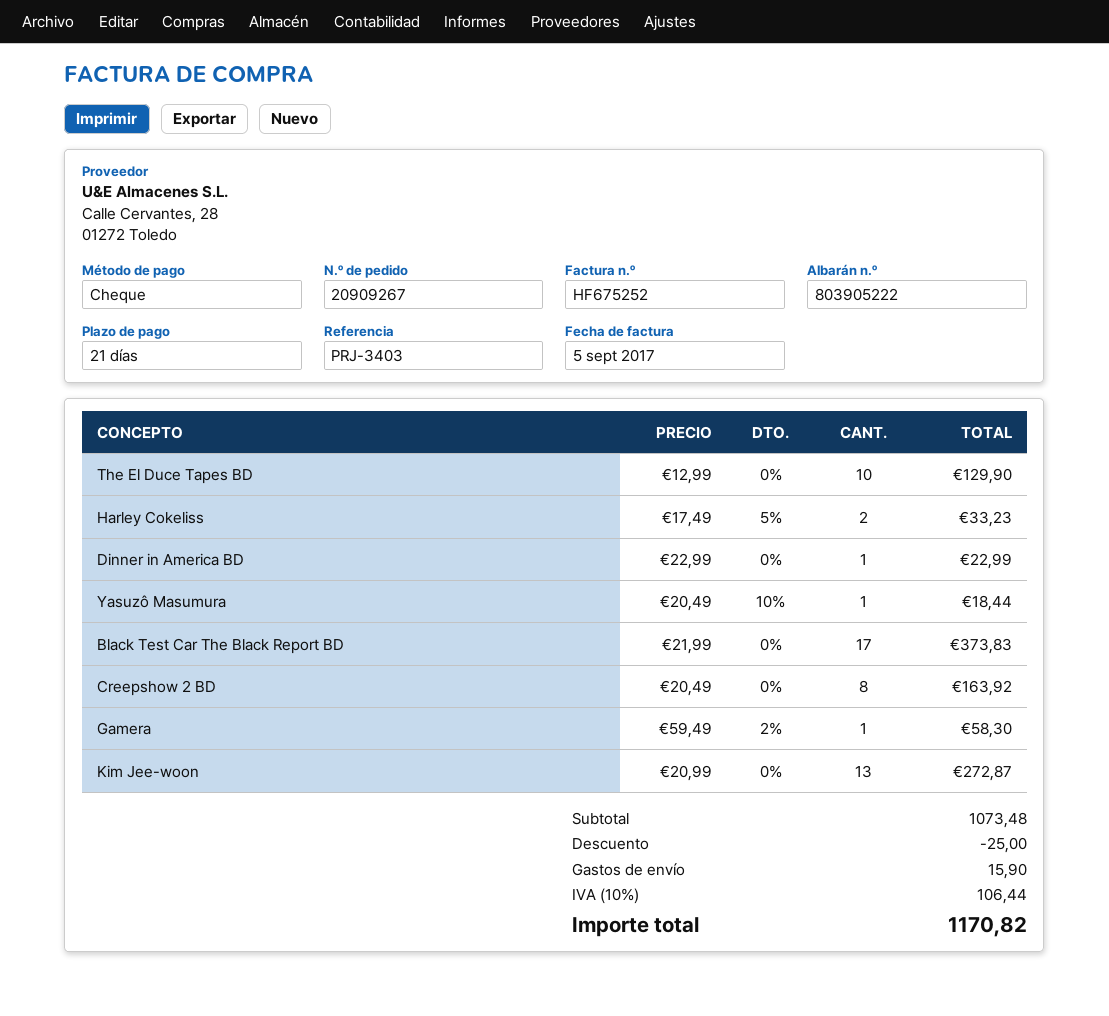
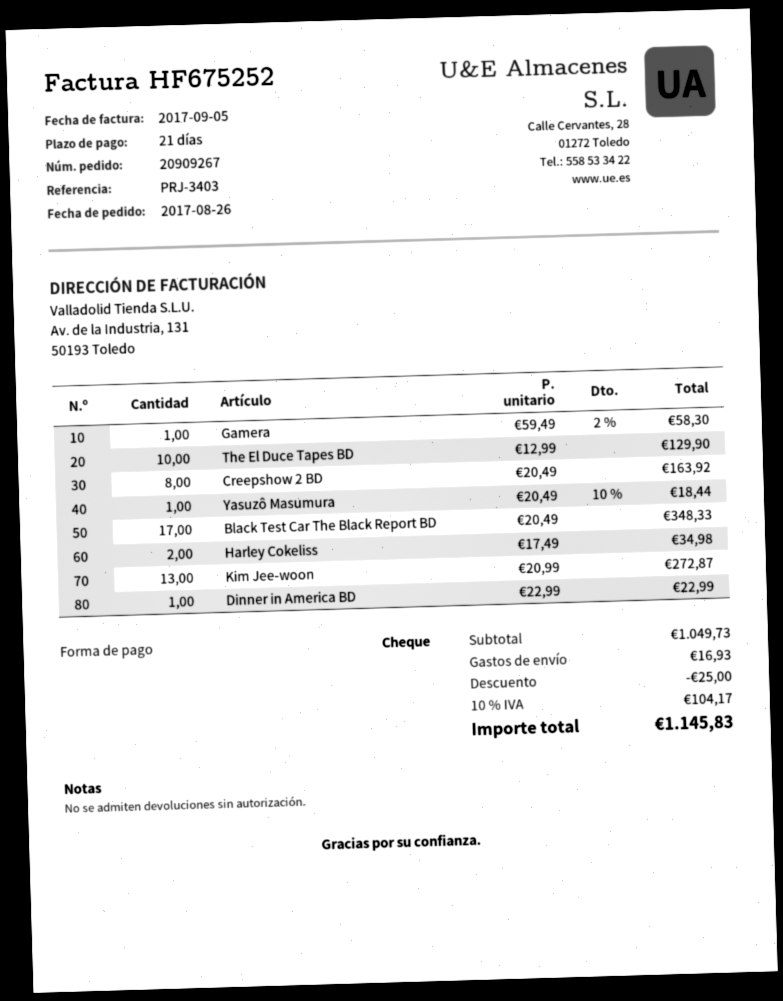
Harley Cokeliss: 2 x 17.49 - 5% = 33.23 -> 2 x 17.49 = 34.98
Black Test Car The Black Report BD: 17 x 21.99 = 373.83 -> 17 x 20.49 = 348.33
subtotal: 1073.48 -> 1049.73
shipping: 15.90 -> 16.93
tax: 10% = 106.44 -> 10% = 104.17
total: 1170.82 -> 1145.83

